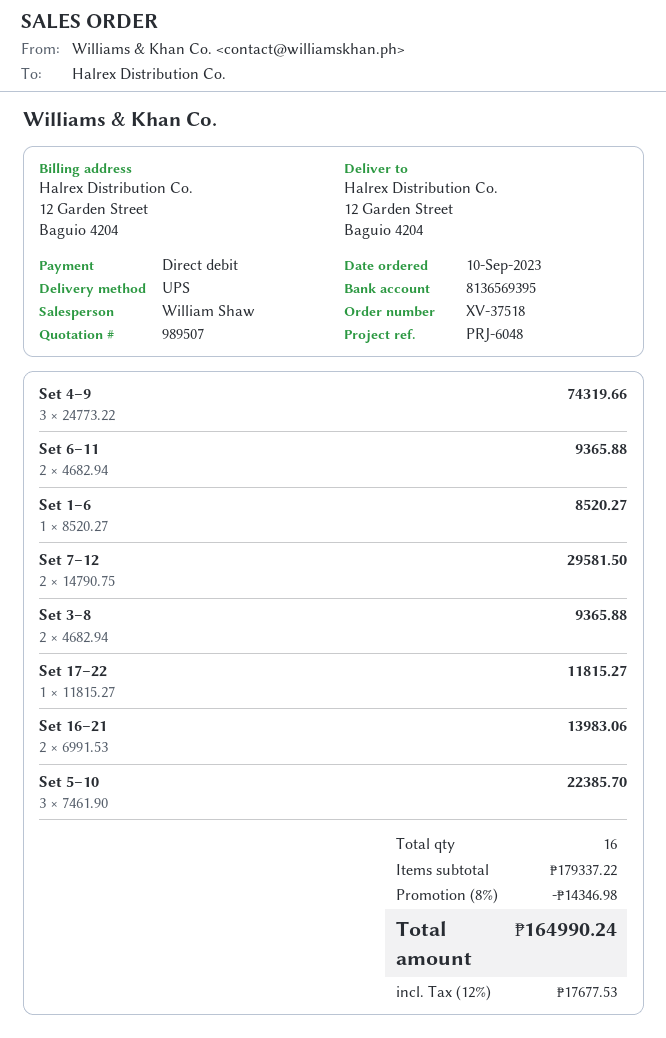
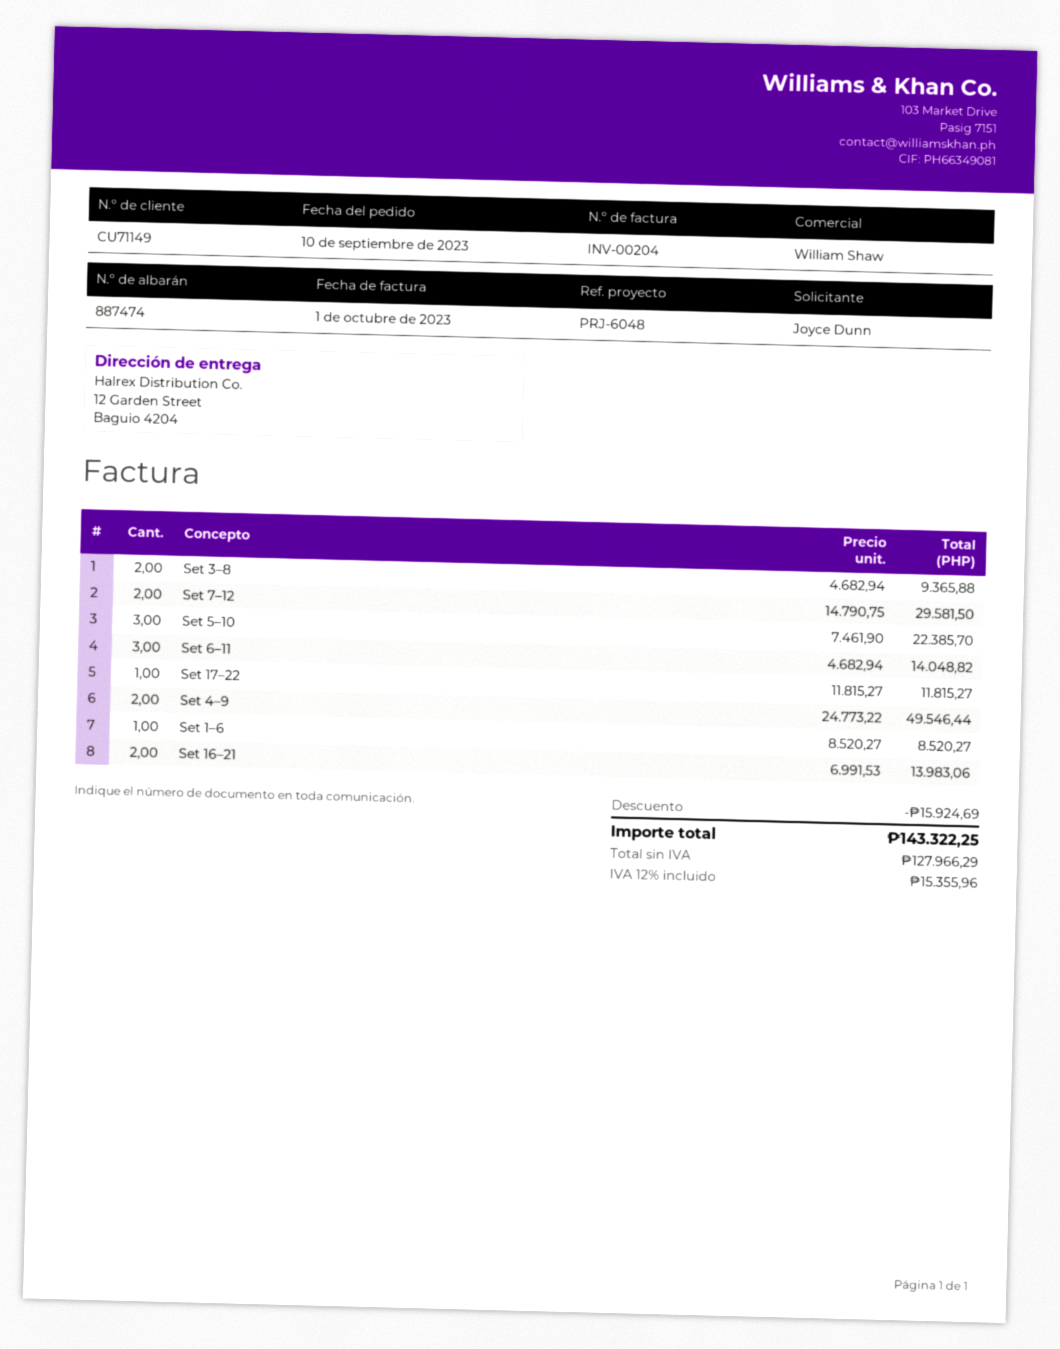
Set 4–9: 3 x 24773.22 = 74319.66 -> 2 x 24773.22 = 49546.44
Set 6–11: 2 x 4682.94 = 9365.88 -> 3 x 4682.94 = 14048.82
discount: 14346.98 -> 15924.69
tax: 12% = 17677.53 -> 12% = 15355.96
total: 164990.24 -> 143322.25

